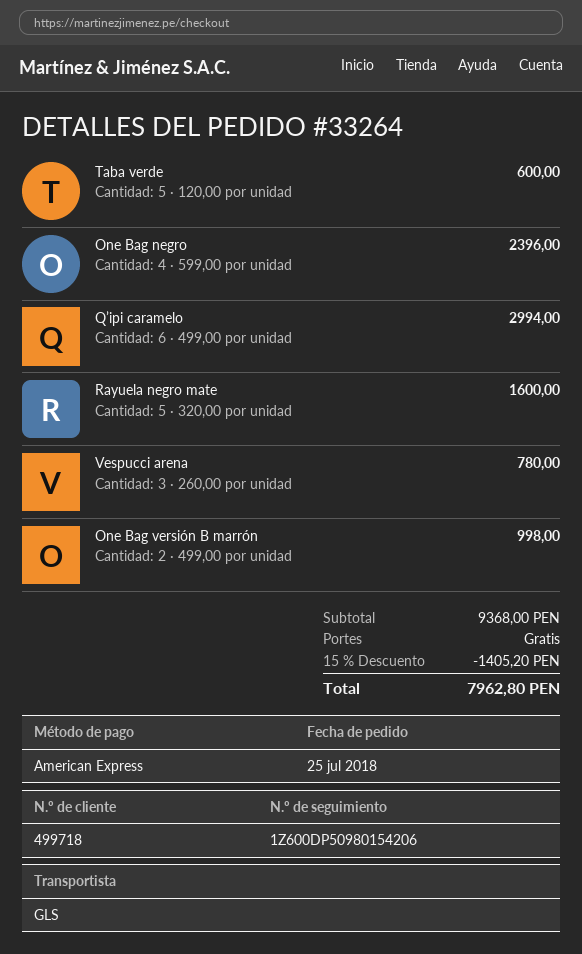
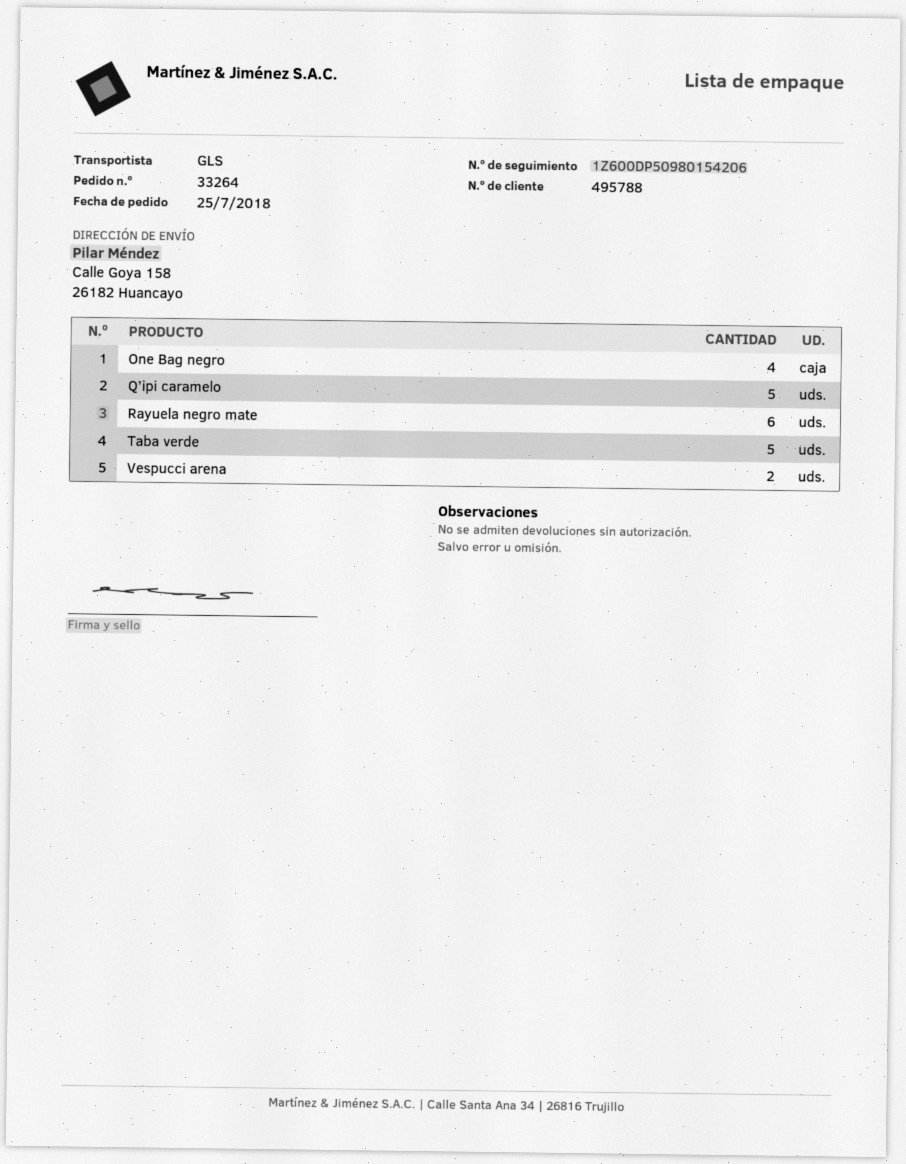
customer number: 499718 -> 495788
Q’ipi caramelo: 6 -> 5
Rayuela negro mate: 5 -> 6
Vespucci arena: 3 -> 2
One Bag versión B marrón: 2 -> none

